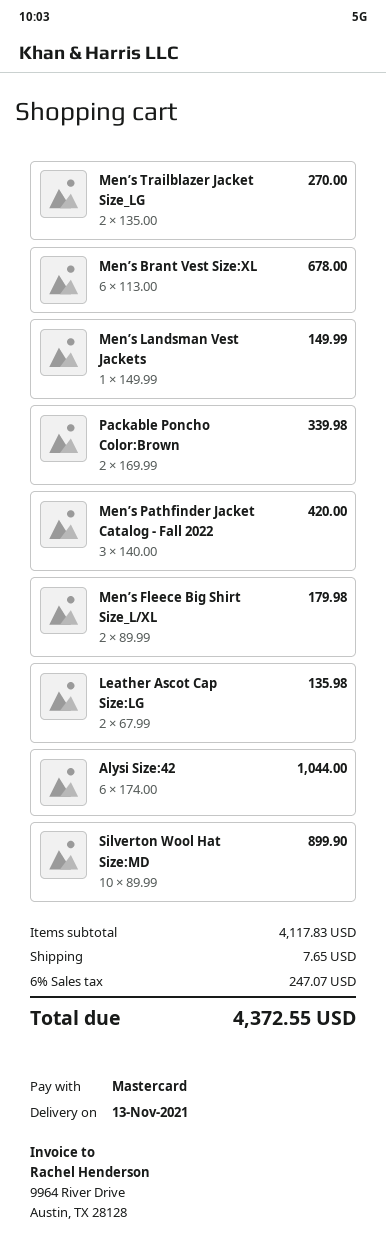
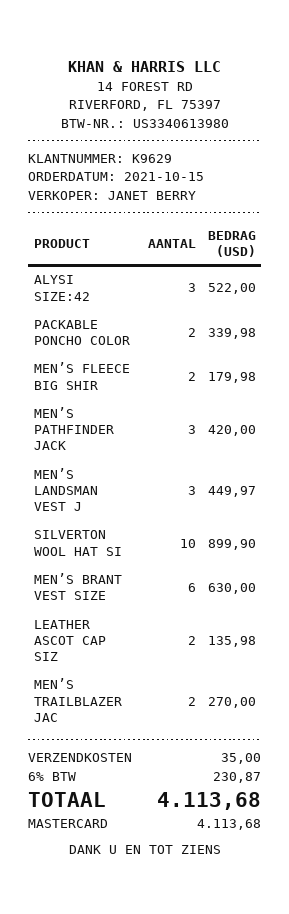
Men’s Brant Vest Size:XL: 6 for 678.00 -> 6 for 630.00
Men’s Landsman Vest Jackets: 1 for 149.99 -> 3 for 449.97
Alysi Size:42: 6 for 1044.00 -> 3 for 522.00
shipping: 7.65 -> 35.00
tax: 6% = 247.07 -> 6% = 230.87
total: 4372.55 -> 4113.68

